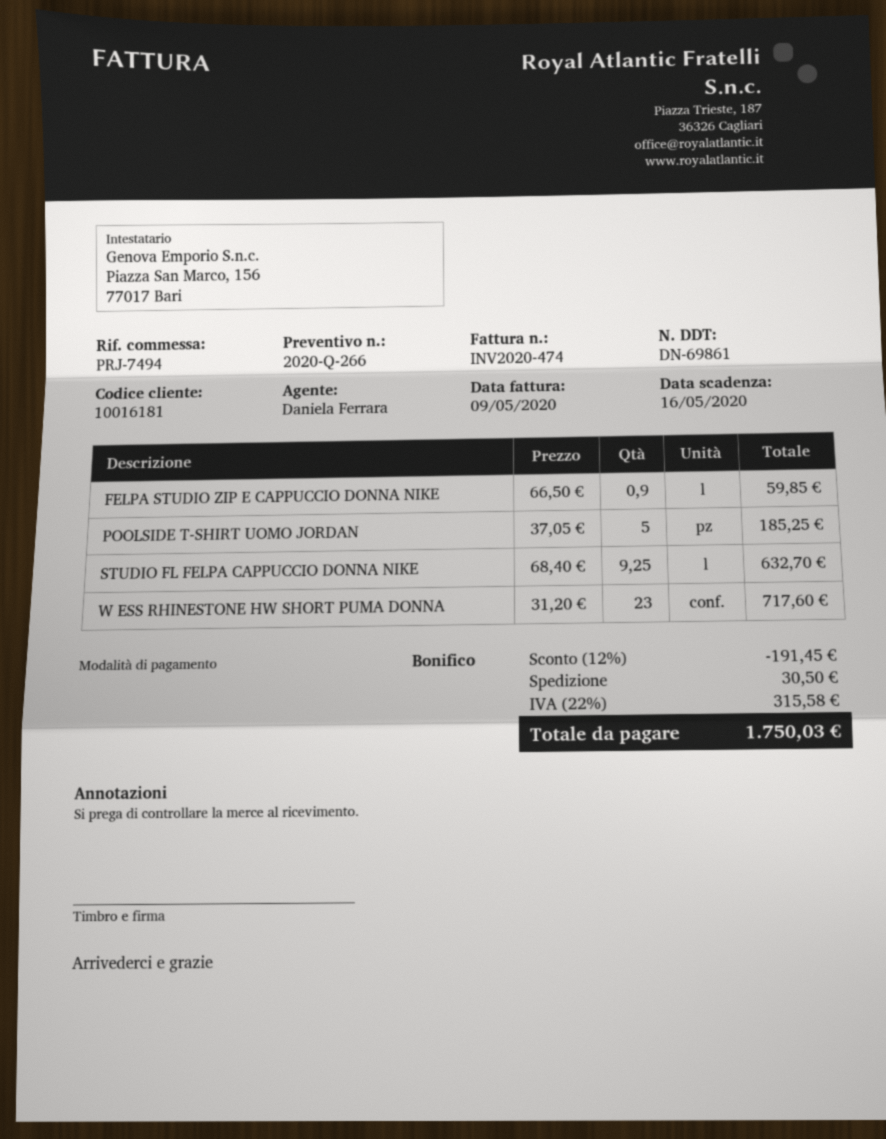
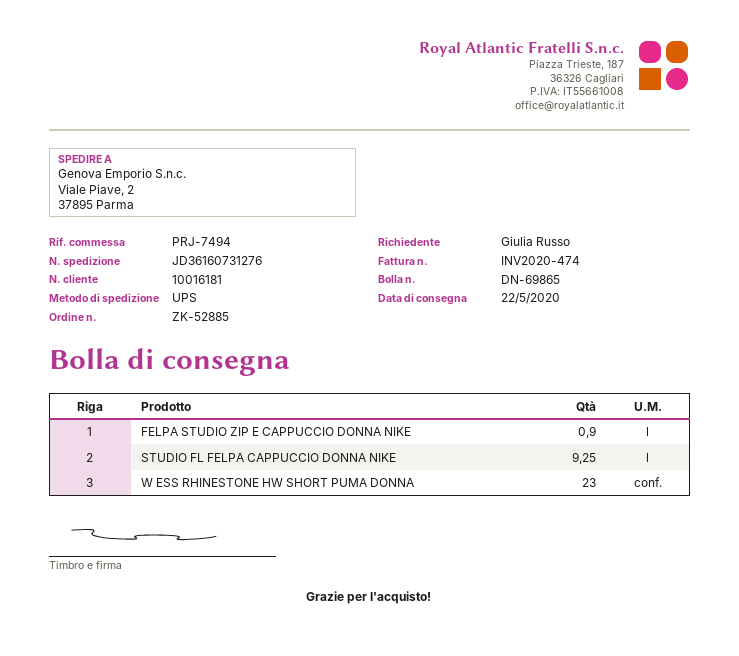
delivery note number: DN-69861 -> DN-69865
POOLSIDE T-SHIRT UOMO JORDAN: 5 -> none

